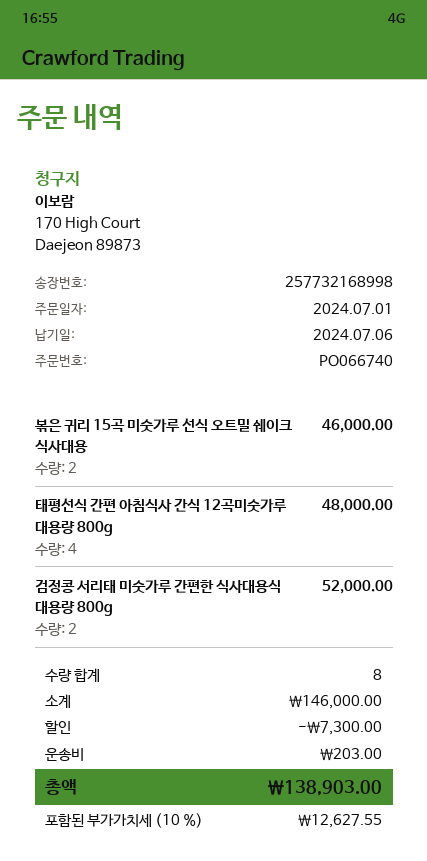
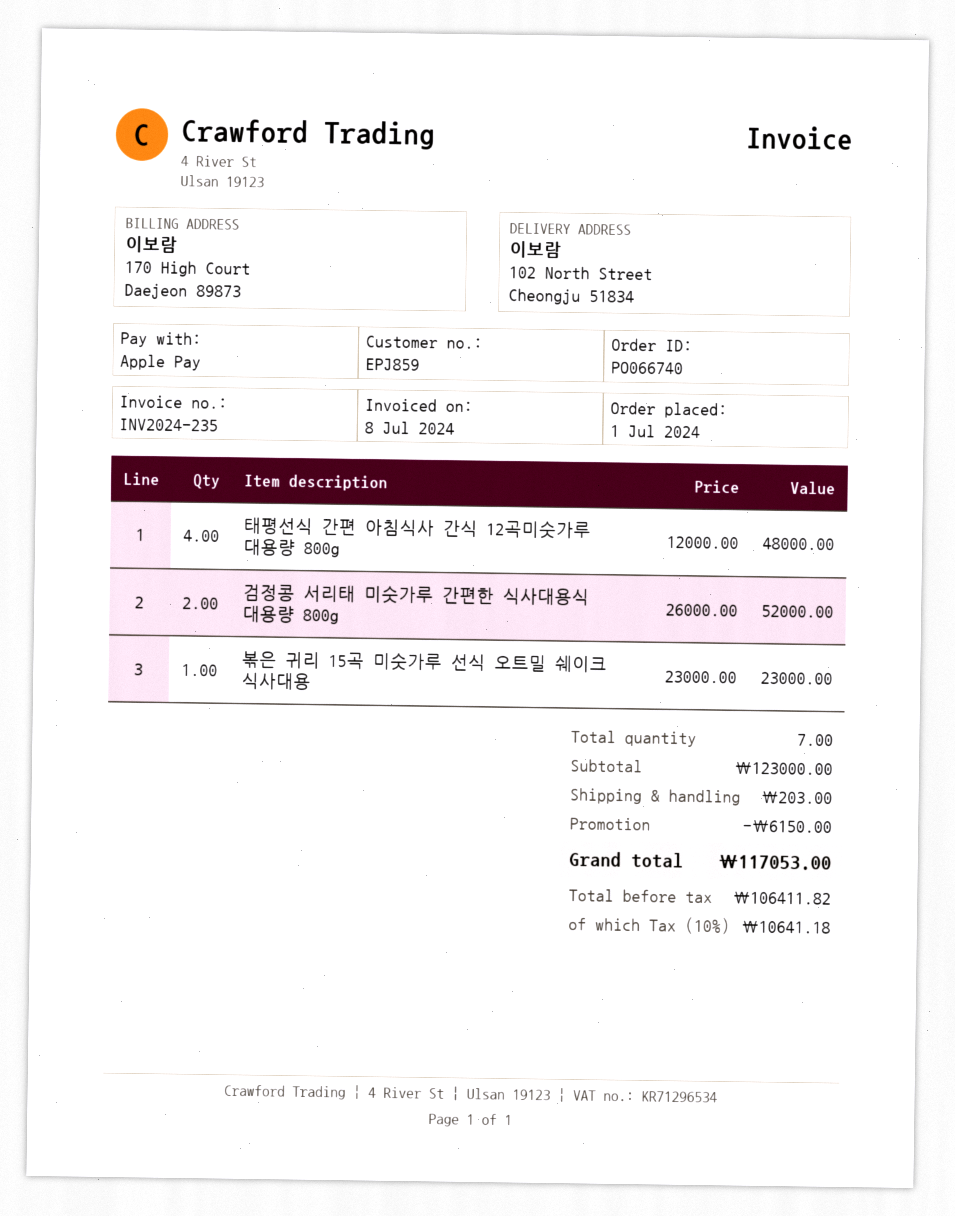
볶은 귀리 15곡 미숫가루 선식 오트밀 쉐이크 식사대용: 2 for 46000.00 -> 1 for 23000.00
total quantity: 8 -> 7
subtotal: 146000.00 -> 123000.00
discount: 7300.00 -> 6150.00
tax: 10% = 12627.55 -> 10% = 10641.18
total: 138903.00 -> 117053.00

